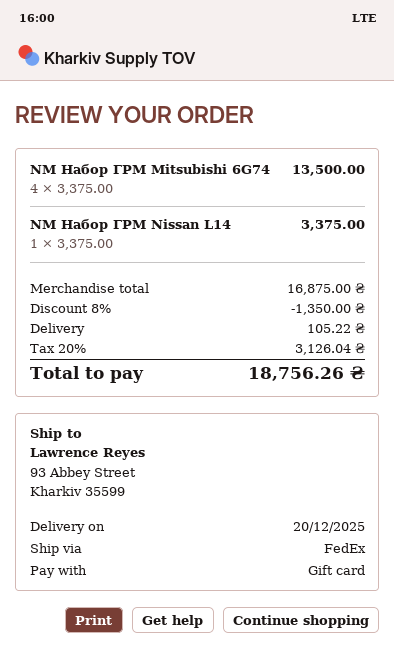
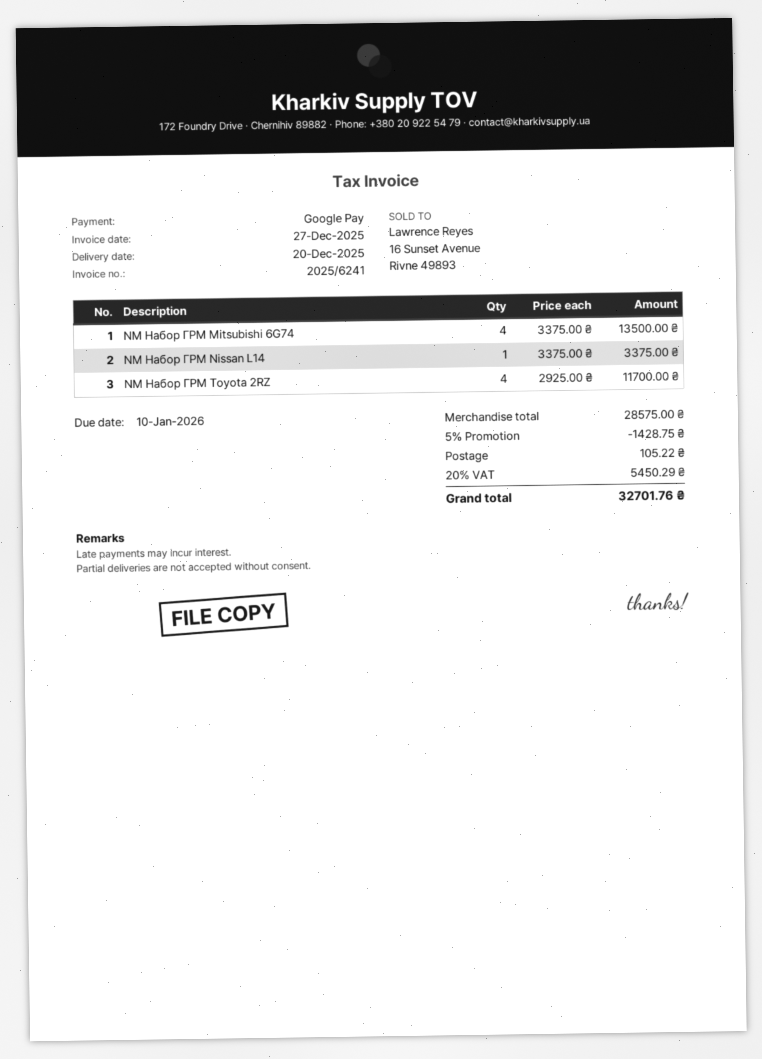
payment method: gift card -> Google Pay
NM Набор ГРМ Toyota 2RZ: none -> 4 x 2925.00 = 11700.00
subtotal: 16875.00 -> 28575.00
discount: 8% = 1350.00 -> 5% = 1428.75
tax: 20% = 3126.04 -> 20% = 5450.29
total: 18756.26 -> 32701.76

